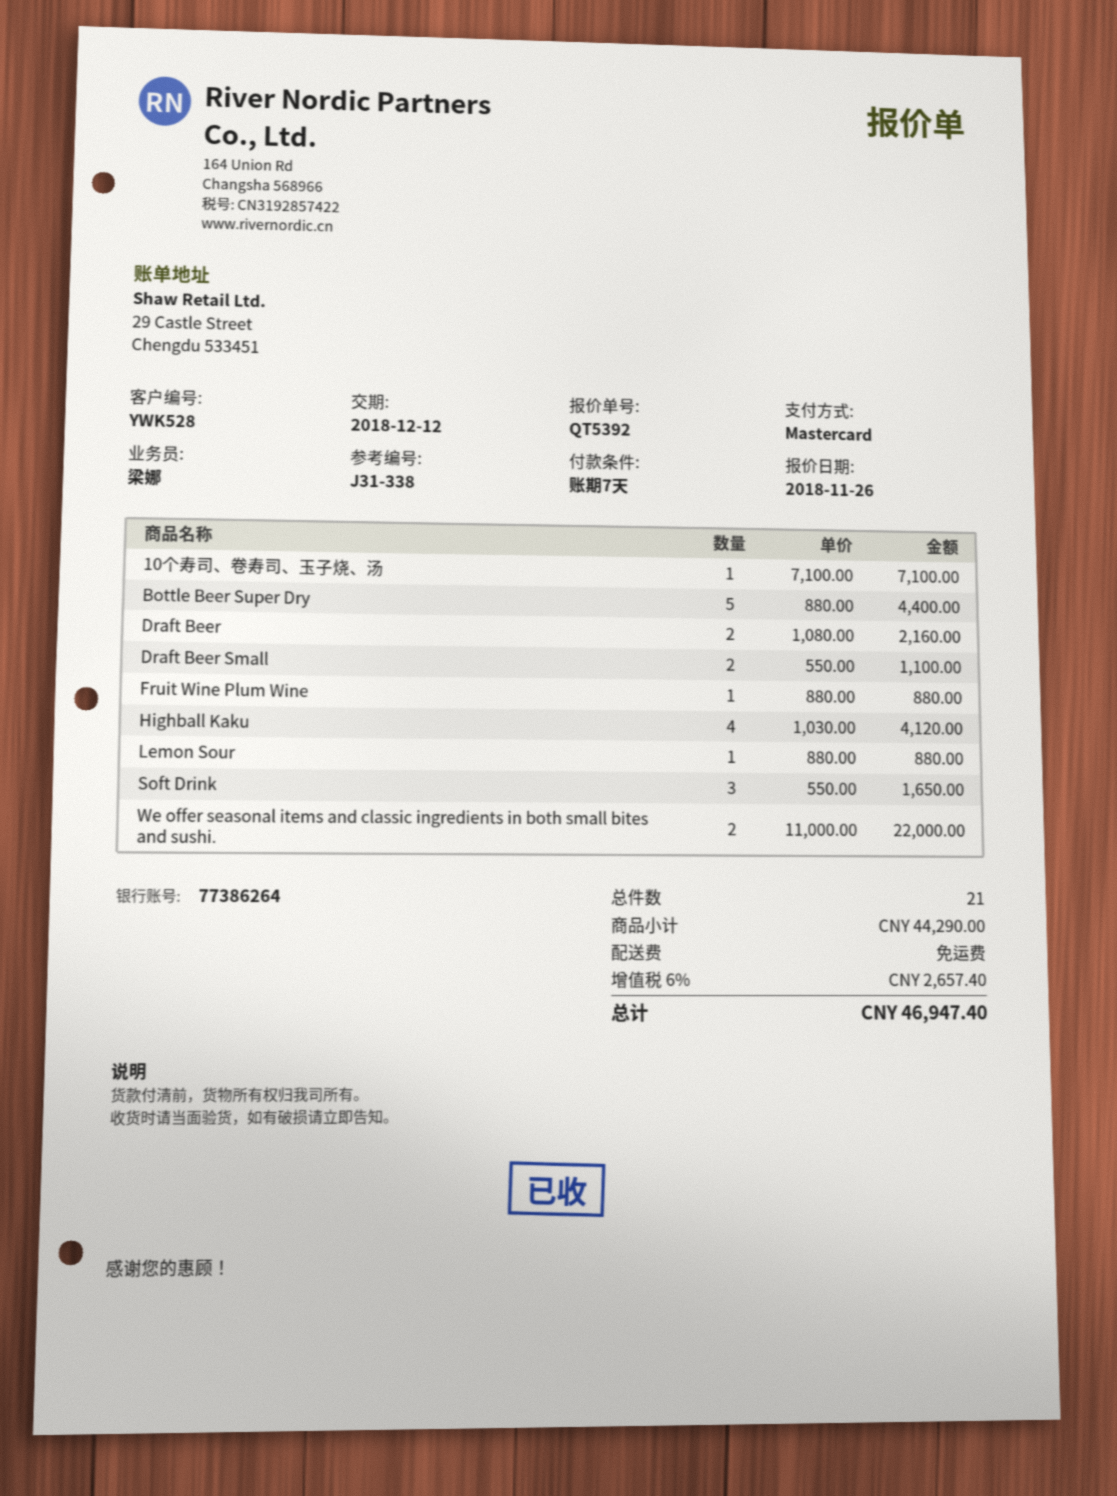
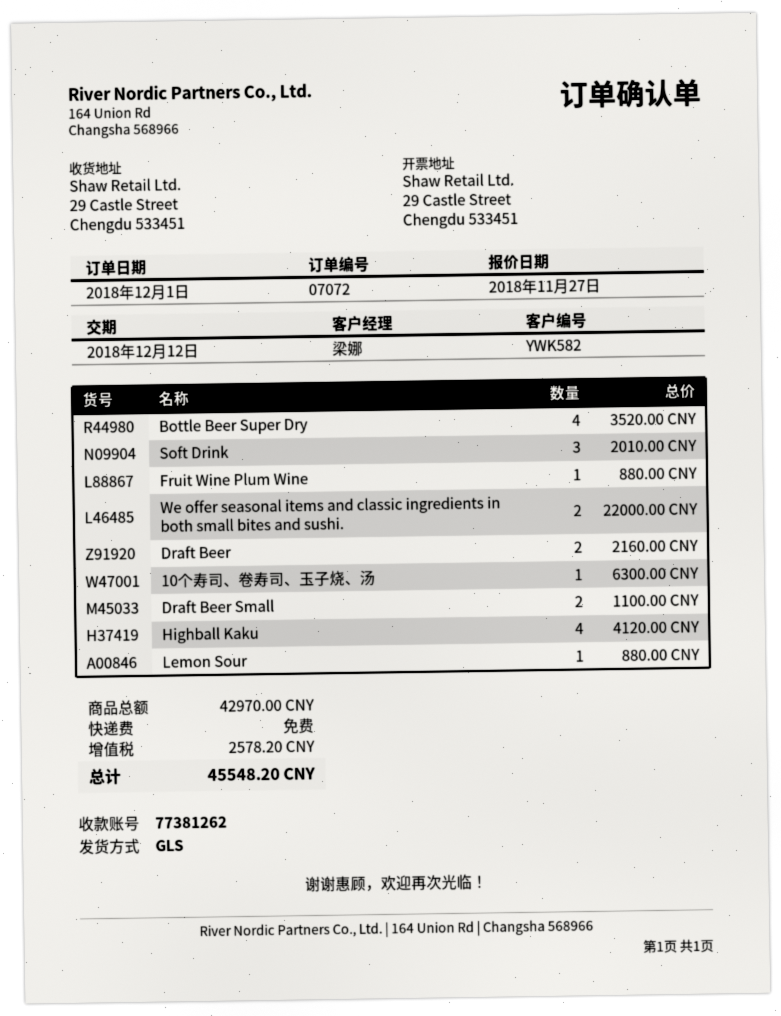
quote date: 2018-11-26 -> 2018-11-27
customer number: YWK528 -> YWK582
bank account: 77386264 -> 77381262
10个寿司、卷寿司、玉子烧、汤: 1 for 7100.00 -> 1 for 6300.00
Bottle Beer Super Dry: 5 for 4400.00 -> 4 for 3520.00
Soft Drink: 3 for 1650.00 -> 3 for 2010.00
subtotal: 44290.00 -> 42970.00
tax: 2657.40 -> 2578.20
total: 46947.40 -> 45548.20

